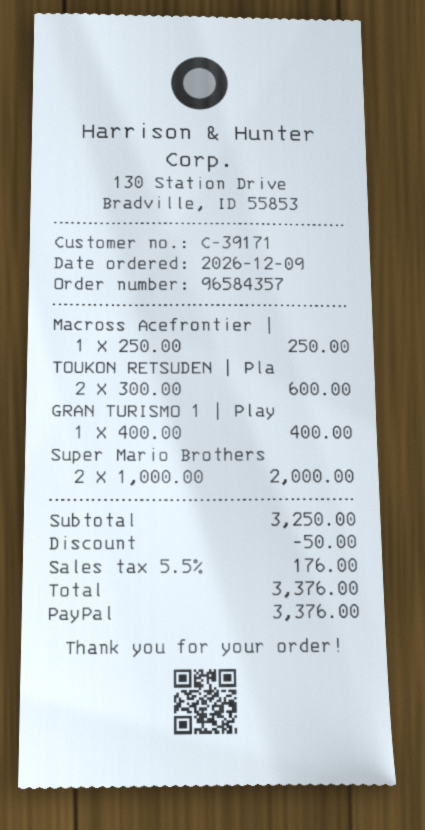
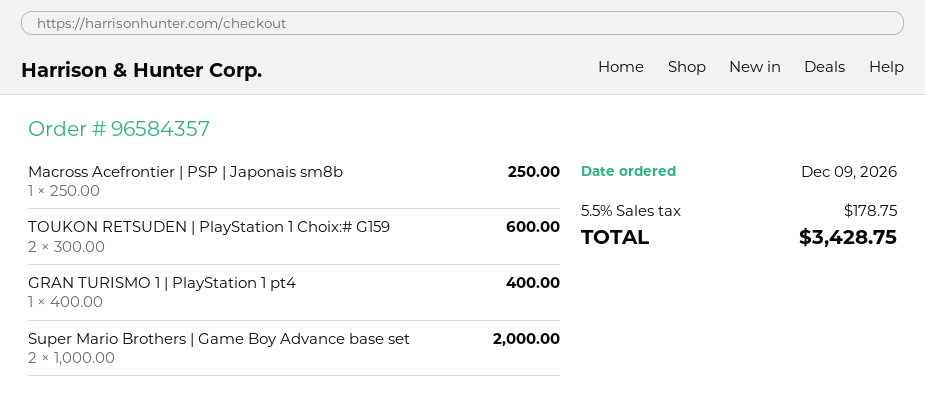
discount: 50.00 -> none
tax: 5.5% = 176.00 -> 5.5% = 178.75
total: 3376.00 -> 3428.75

